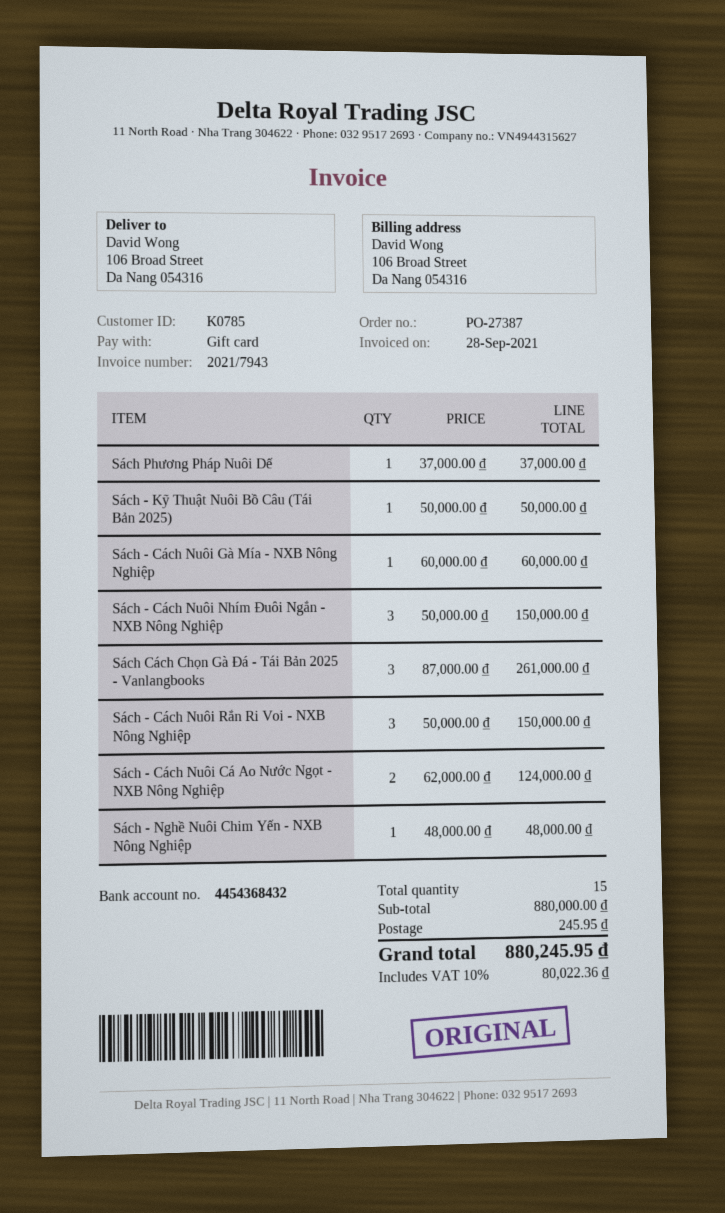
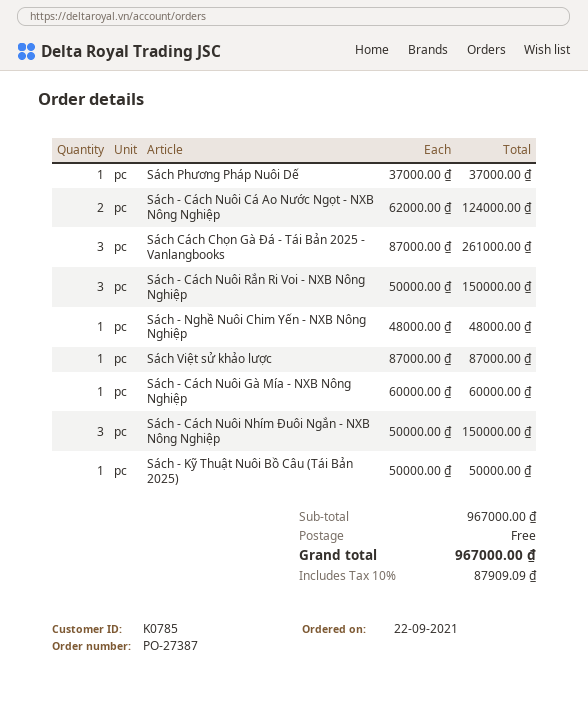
Sách Việt sử khảo lược: none -> 1 x 87000.00 = 87000.00
subtotal: 880000.00 -> 967000.00
shipping: 245.95 -> 0.00
tax: 10% = 80022.36 -> 10% = 87909.09
total: 880245.95 -> 967000.00

